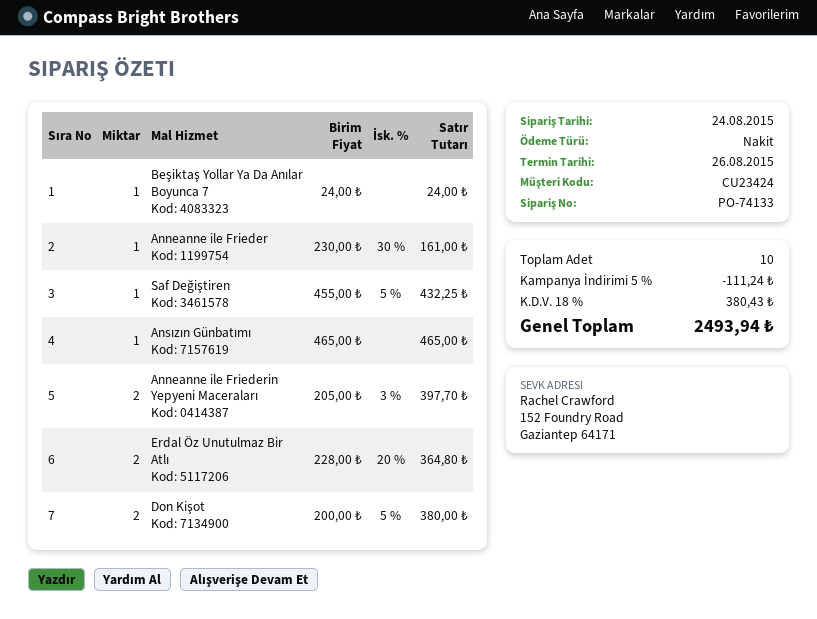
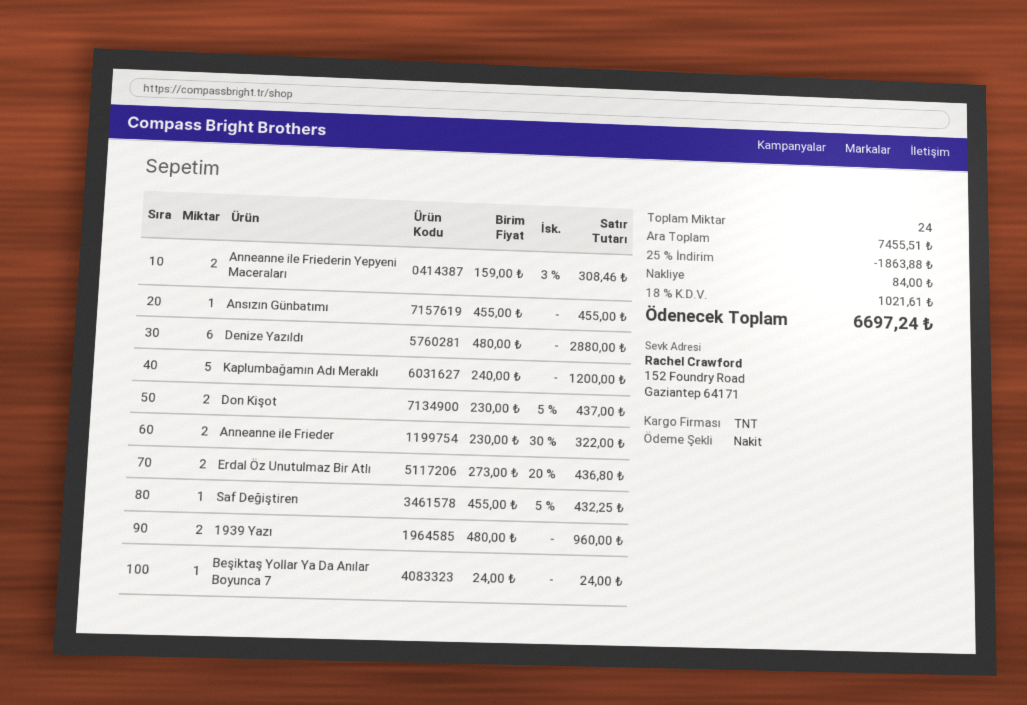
Anneanne ile Frieder: 1 x 230.00 - 30% = 161.00 -> 2 x 230.00 - 30% = 322.00
Ansızın Günbatımı: 1 x 465.00 = 465.00 -> 1 x 455.00 = 455.00
Anneanne ile Friederin Yepyeni Maceraları: 2 x 205.00 - 3% = 397.70 -> 2 x 159.00 - 3% = 308.46
Erdal Öz Unutulmaz Bir Atlı: 2 x 228.00 - 20% = 364.80 -> 2 x 273.00 - 20% = 436.80
Don Kişot: 2 x 200.00 - 5% = 380.00 -> 2 x 230.00 - 5% = 437.00
Denize Yazıldı: none -> 6 x 480.00 = 2880.00
Kaplumbağamın Adı Meraklı: none -> 5 x 240.00 = 1200.00
1939 Yazı: none -> 2 x 480.00 = 960.00
total quantity: 10 -> 24
discount: 5% = 111.24 -> 25% = 1863.88
shipping: none -> 84.00
tax: 18% = 380.43 -> 18% = 1021.61
total: 2493.94 -> 6697.24

